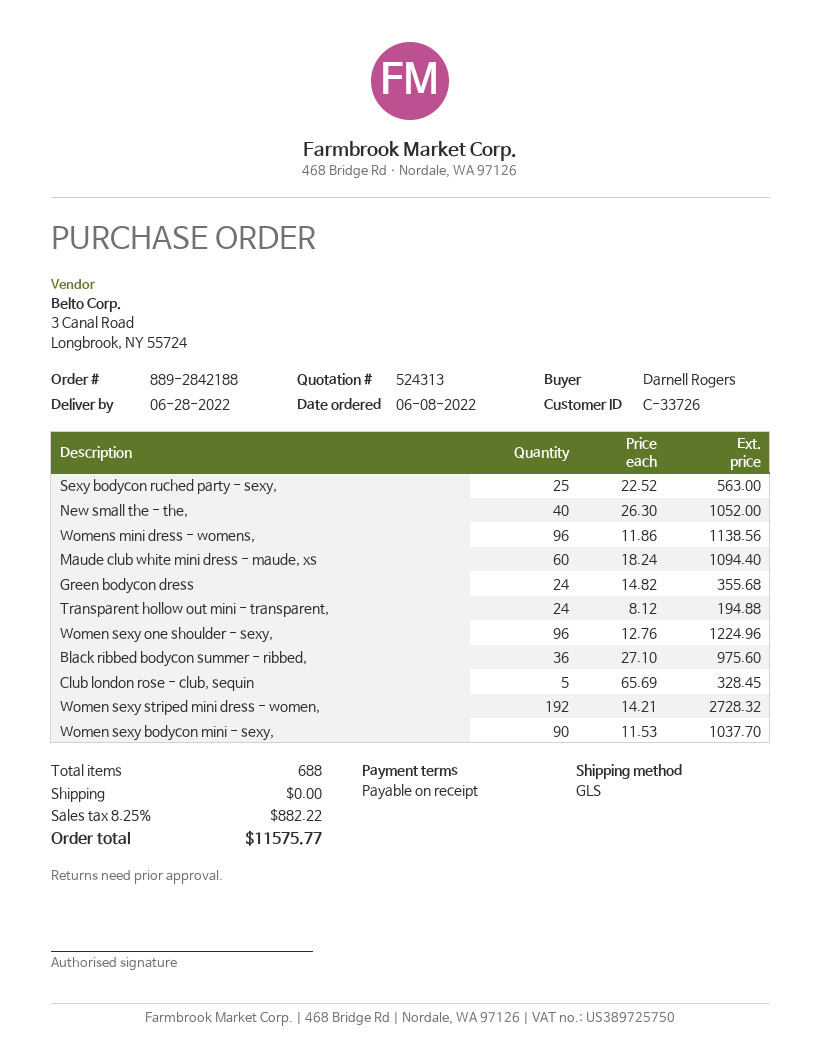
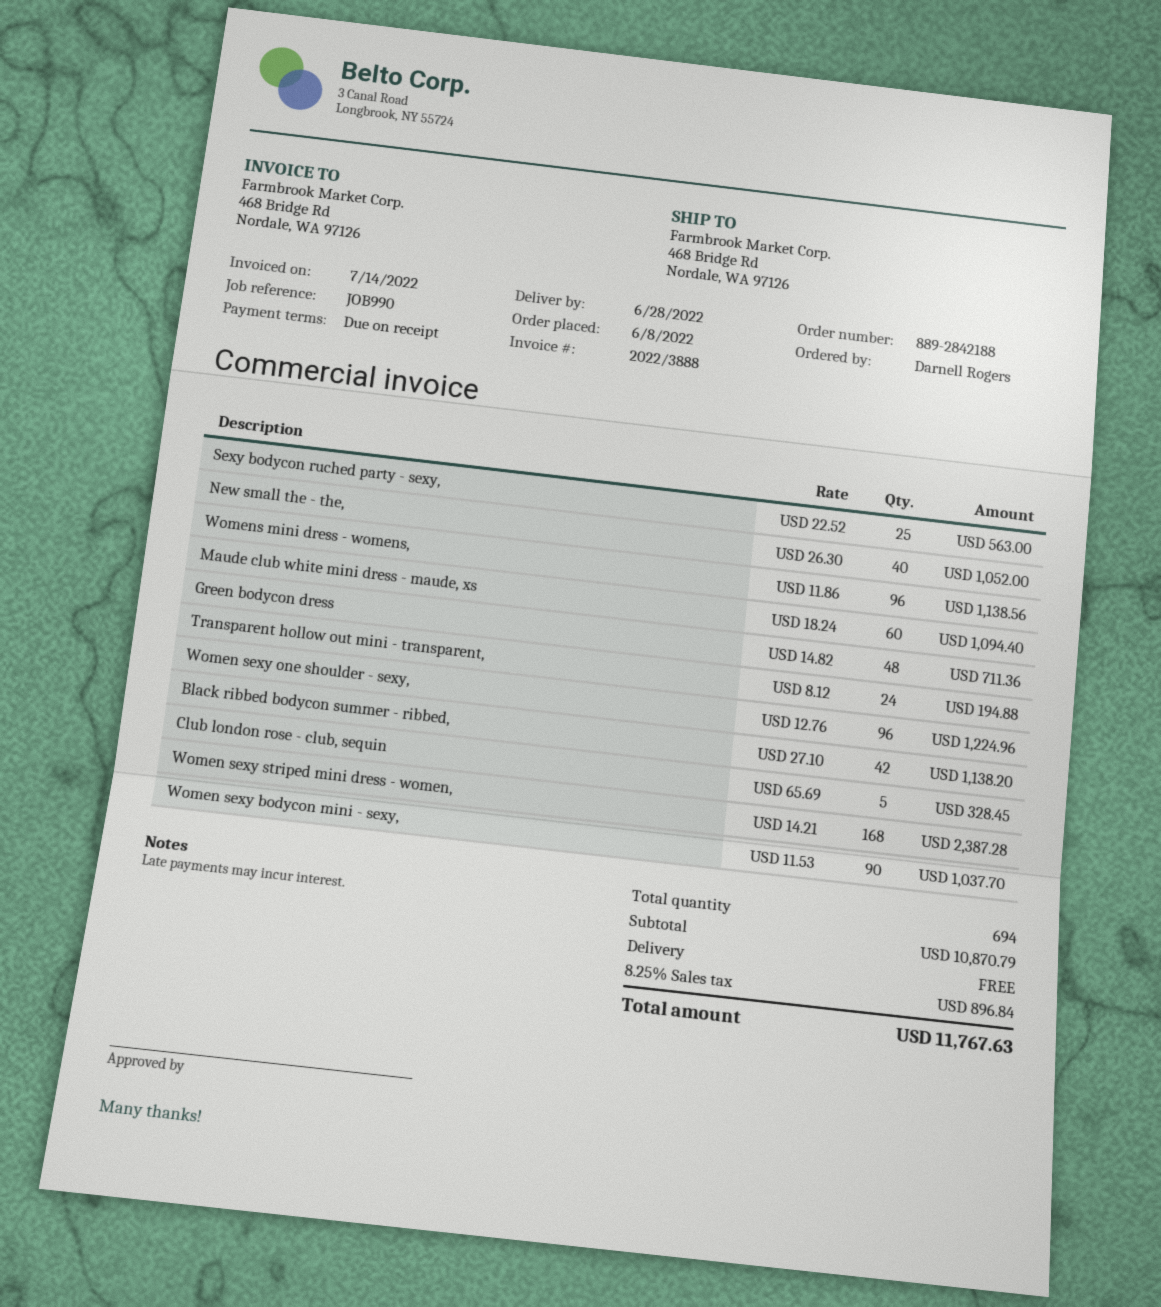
Green bodycon dress: 24 x 14.82 = 355.68 -> 48 x 14.82 = 711.36
Black ribbed bodycon summer - ribbed,: 36 x 27.10 = 975.60 -> 42 x 27.10 = 1138.20
Women sexy striped mini dress - women,: 192 x 14.21 = 2728.32 -> 168 x 14.21 = 2387.28
total quantity: 688 -> 694
tax: 8.25% = 882.22 -> 8.25% = 896.84
total: 11575.77 -> 11767.63

